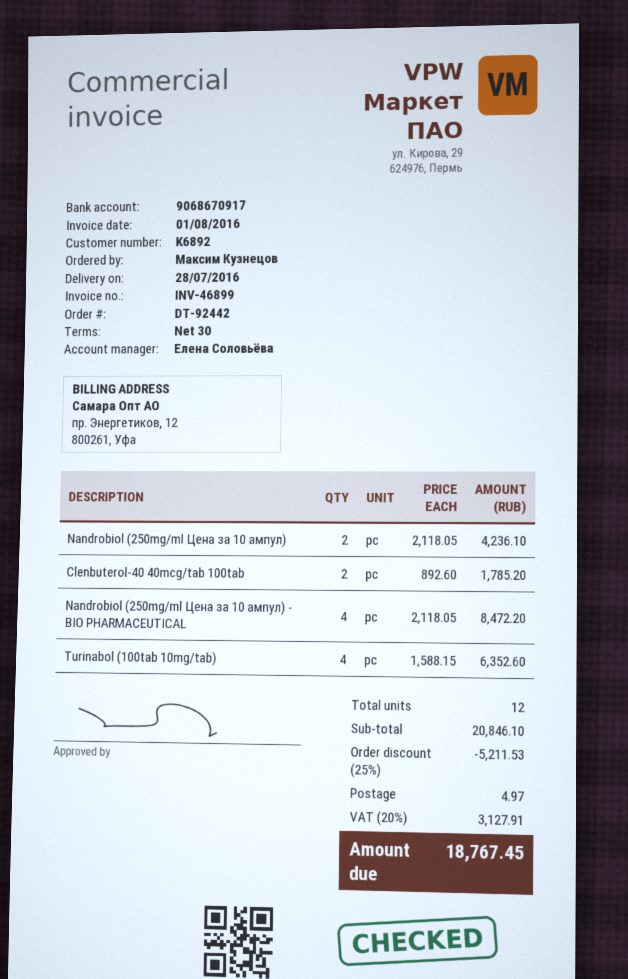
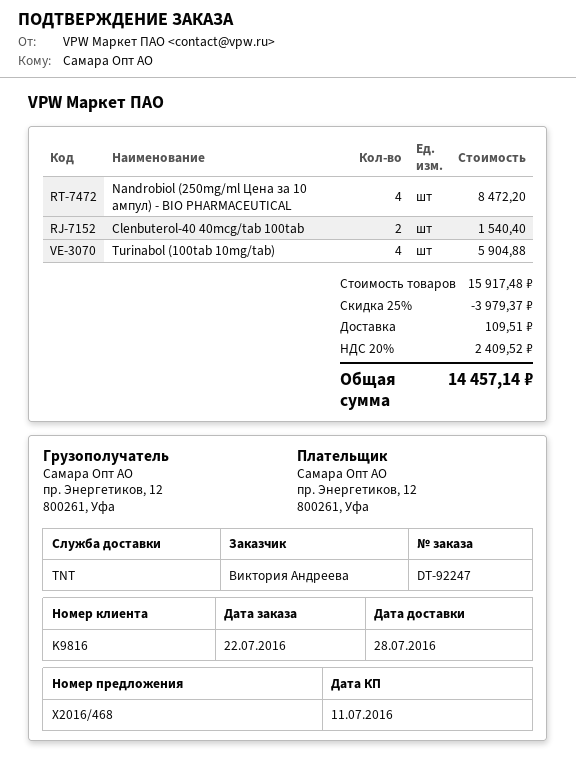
order number: DT-92442 -> DT-92247
customer number: K6892 -> K9816
ordered by: Максим Кузнецов -> Виктория Андреева
Nandrobiol (250mg/ml Цена за 10 ампул): 2 for 4236.10 -> none
Clenbuterol-40 40mcg/tab 100tab: 2 for 1785.20 -> 2 for 1540.40
Turinabol (100tab 10mg/tab): 4 for 6352.60 -> 4 for 5904.88
subtotal: 20846.10 -> 15917.48
discount: 25% = 5211.53 -> 25% = 3979.37
shipping: 4.97 -> 109.51
tax: 20% = 3127.91 -> 20% = 2409.52
total: 18767.45 -> 14457.14

